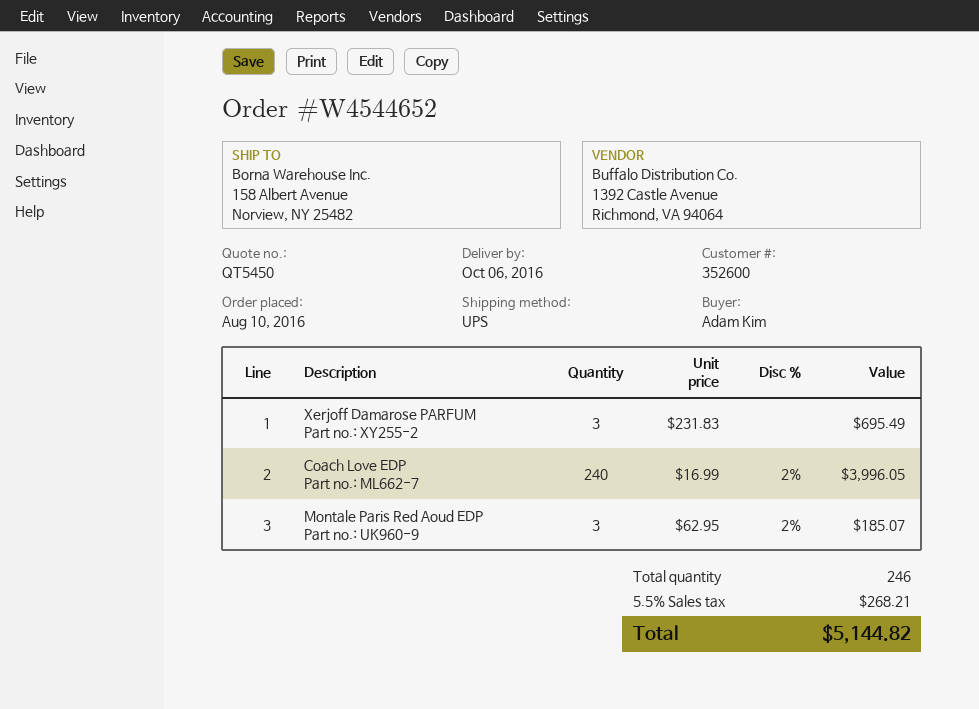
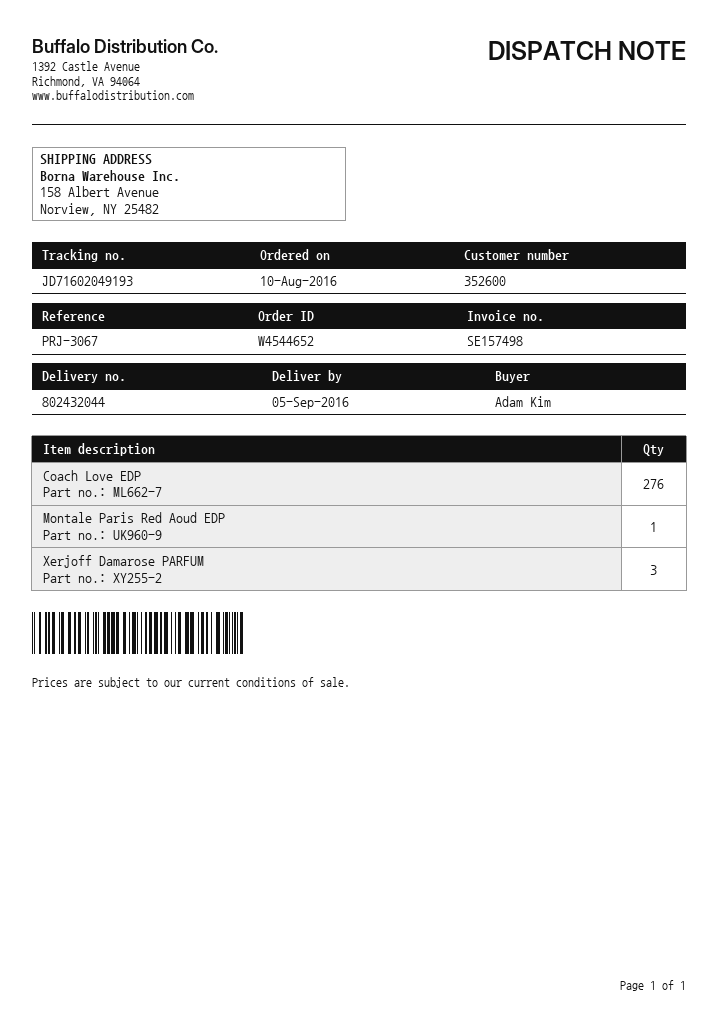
delivery date: 2016-10-06 -> 2016-09-05
Coach Love EDP: 240 -> 276
Montale Paris Red Aoud EDP: 3 -> 1

